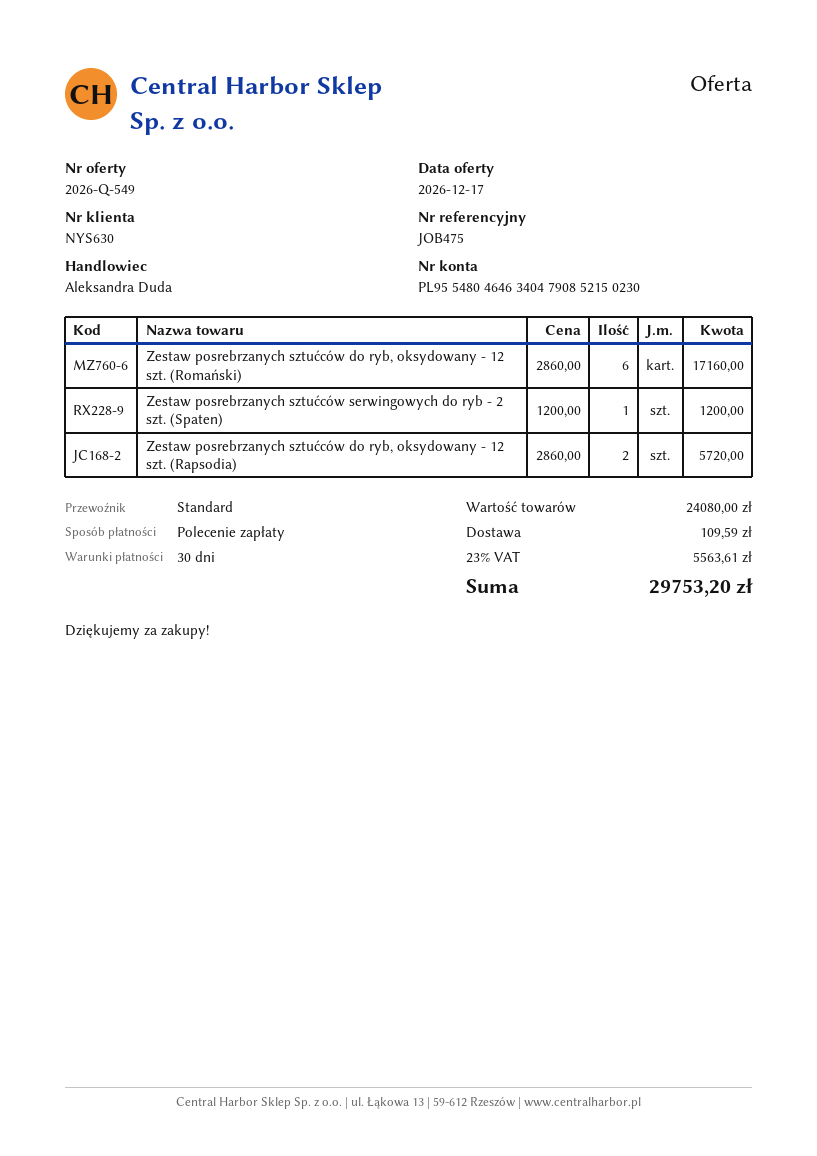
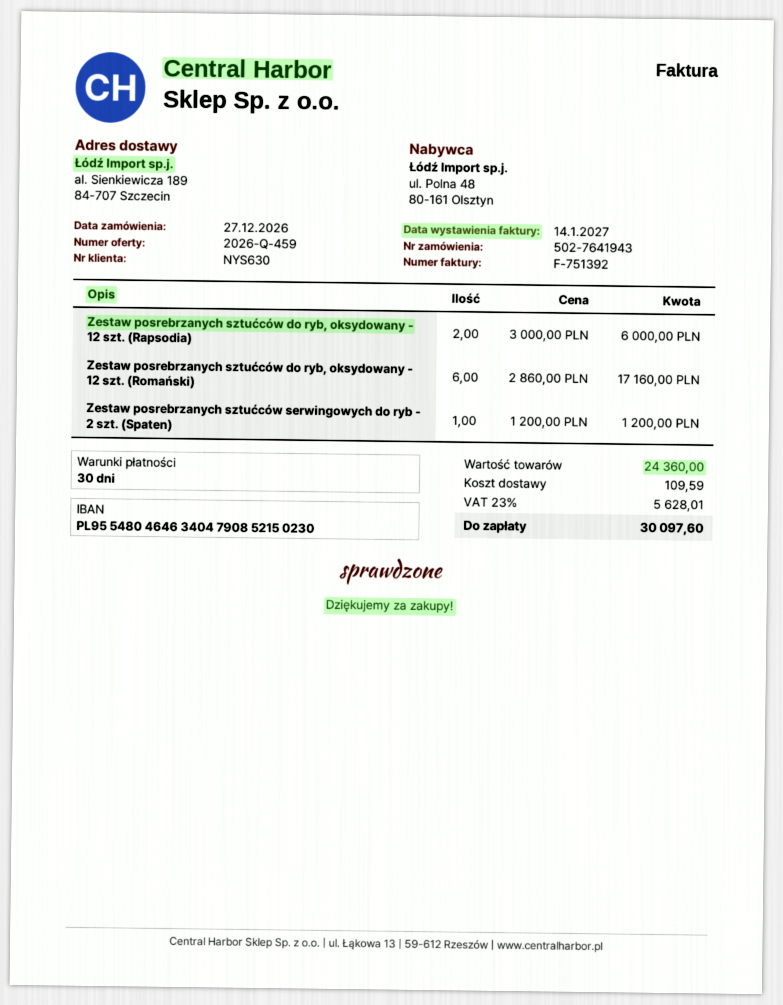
quote number: 2026-Q-549 -> 2026-Q-459
Zestaw posrebrzanych sztućców do ryb, oksydowany - 12 szt. (Rapsodia): 2 x 2860.00 = 5720.00 -> 2 x 3000.00 = 6000.00
subtotal: 24080.00 -> 24360.00
tax: 23% = 5563.61 -> 23% = 5628.01
total: 29753.20 -> 30097.60

